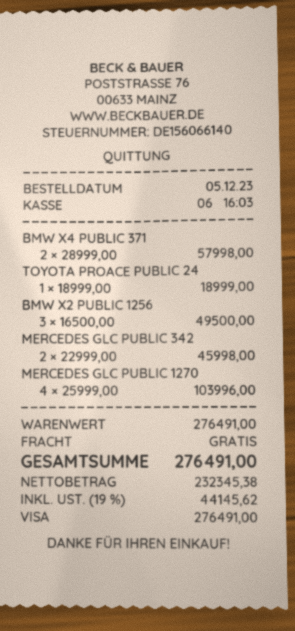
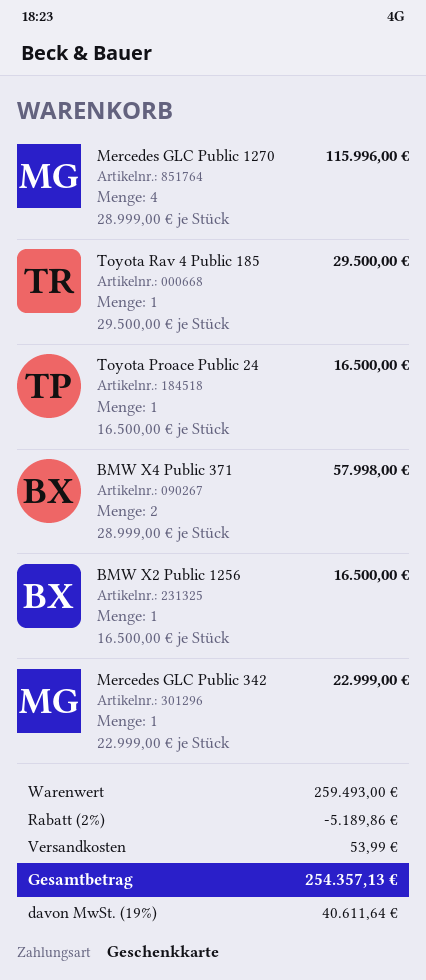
payment method: Visa -> gift card
TOYOTA PROACE PUBLIC 24: 1 x 18999.00 = 18999.00 -> 1 x 16500.00 = 16500.00
BMW X2 PUBLIC 1256: 3 x 16500.00 = 49500.00 -> 1 x 16500.00 = 16500.00
MERCEDES GLC PUBLIC 342: 2 x 22999.00 = 45998.00 -> 1 x 22999.00 = 22999.00
MERCEDES GLC PUBLIC 1270: 4 x 25999.00 = 103996.00 -> 4 x 28999.00 = 115996.00
Toyota Rav 4 Public 185: none -> 1 x 29500.00 = 29500.00
subtotal: 276491.00 -> 259493.00
discount: none -> 2% = 5189.86
shipping: 0.00 -> 53.99
tax: 19% = 44145.62 -> 19% = 40611.64
total: 276491.00 -> 254357.13

